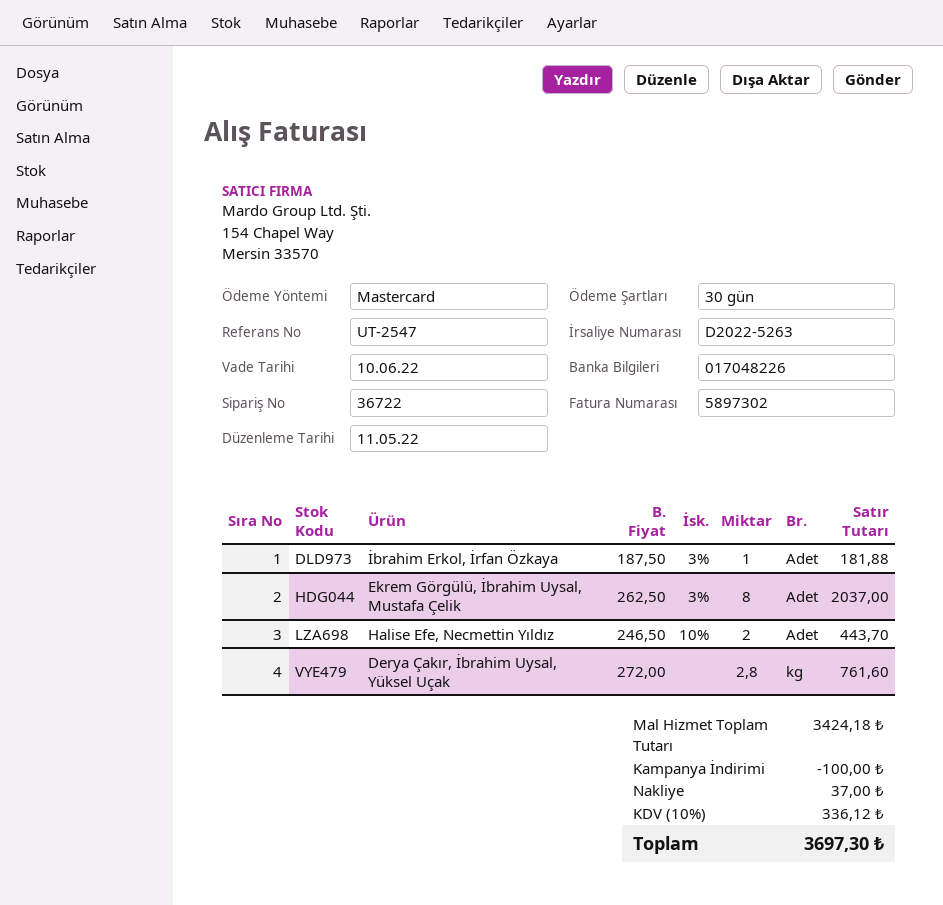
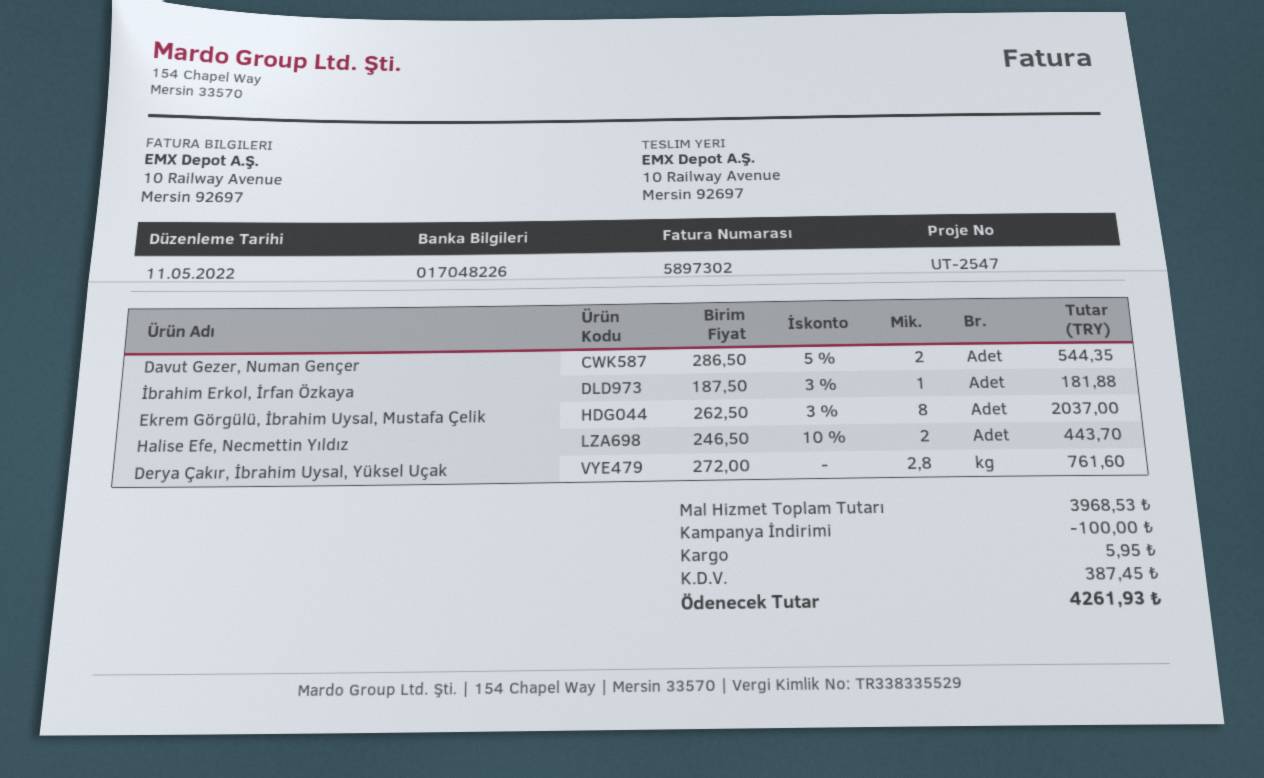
Davut Gezer, Numan Gençer: none -> 2 x 286.50 - 5% = 544.35
subtotal: 3424.18 -> 3968.53
shipping: 37.00 -> 5.95
tax: 336.12 -> 387.45
total: 3697.30 -> 4261.93

